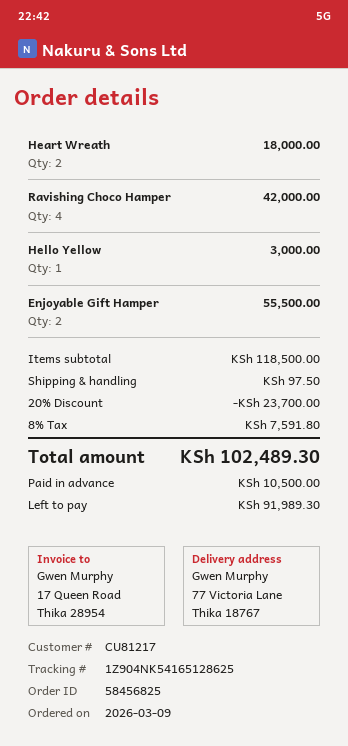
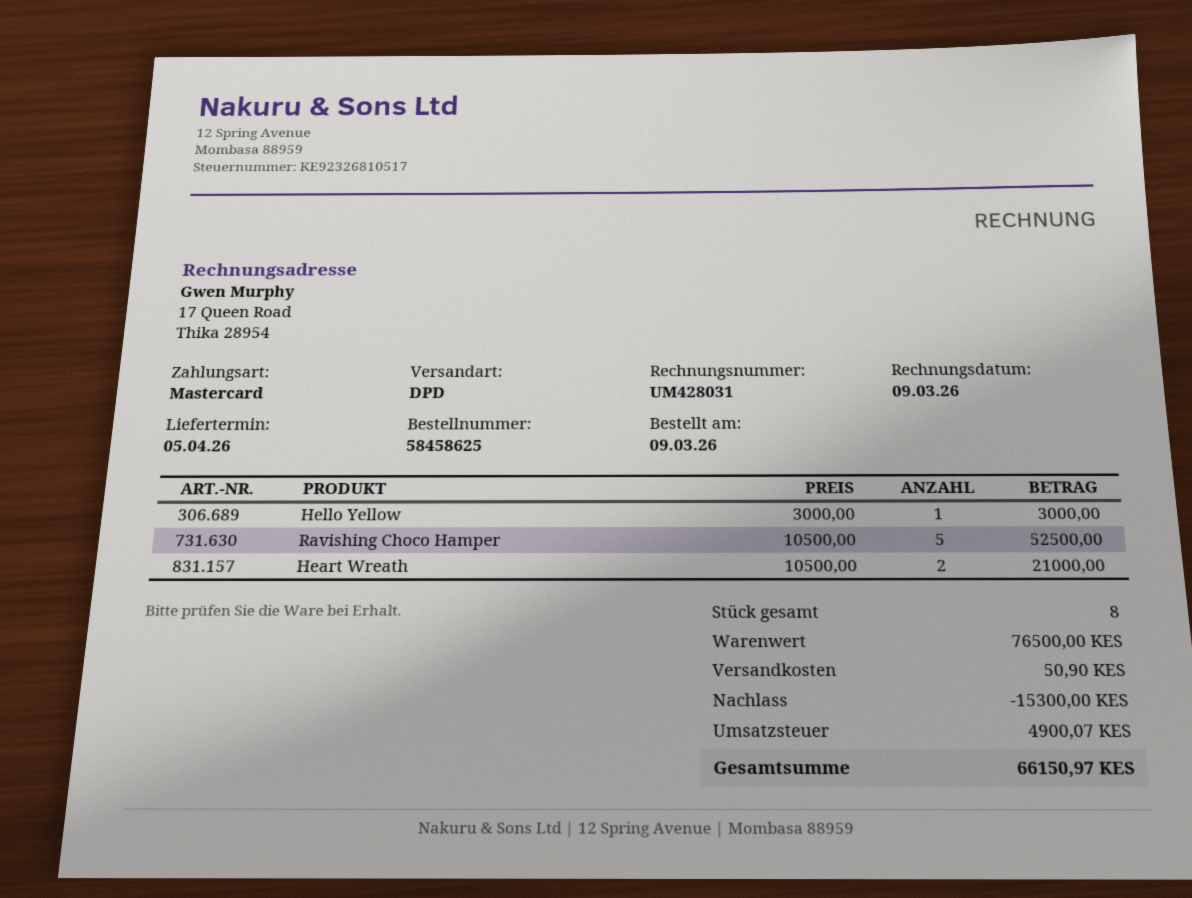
order number: 58456825 -> 58458625
Heart Wreath: 2 for 18000.00 -> 2 for 21000.00
Ravishing Choco Hamper: 4 for 42000.00 -> 5 for 52500.00
Enjoyable Gift Hamper: 2 for 55500.00 -> none
subtotal: 118500.00 -> 76500.00
discount: 23700.00 -> 15300.00
shipping: 97.50 -> 50.90
tax: 7591.80 -> 4900.07
total: 102489.30 -> 66150.97

